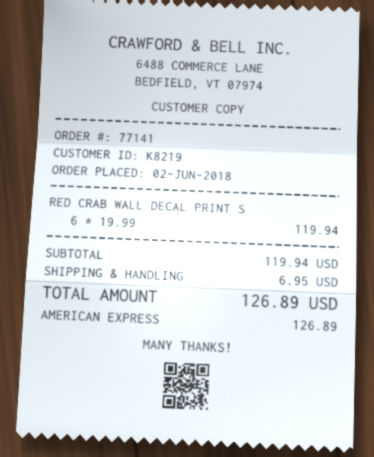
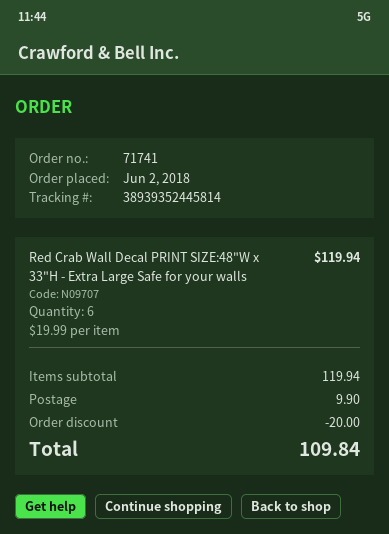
order number: 77141 -> 71741
discount: none -> 20.00
shipping: 6.95 -> 9.90
total: 126.89 -> 109.84

